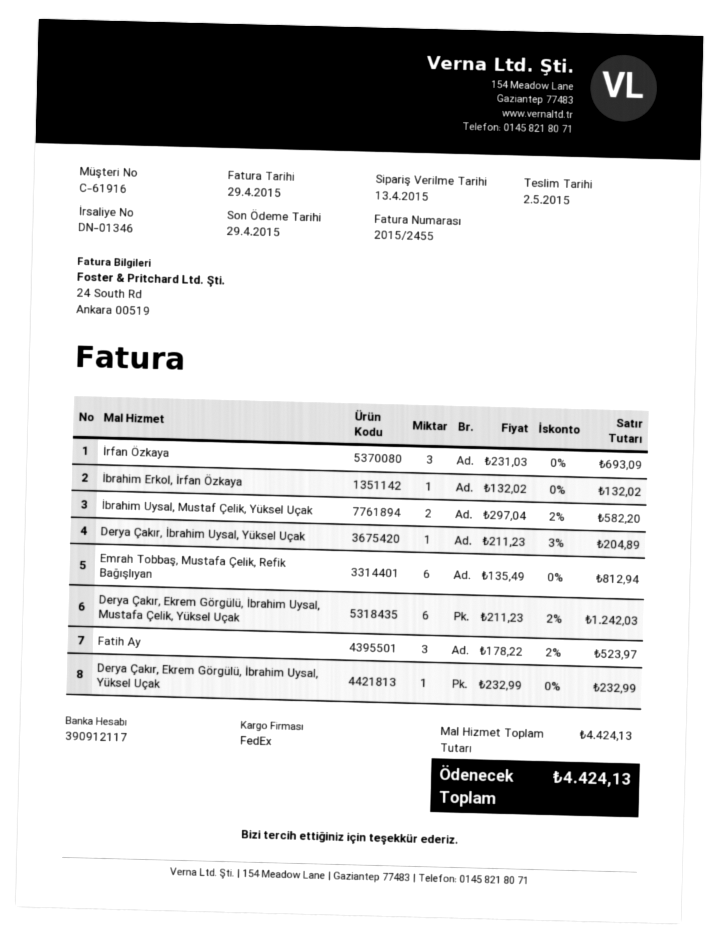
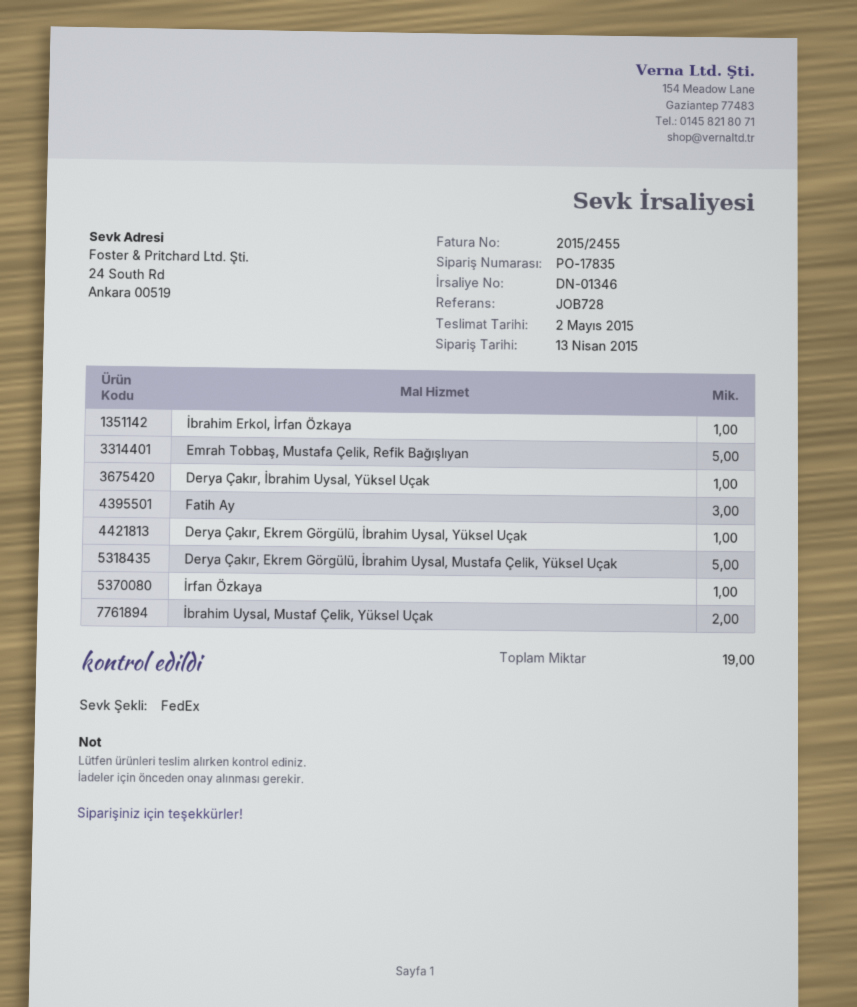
İrfan Özkaya: 3 -> 1
Emrah Tobbaş, Mustafa Çelik, Refik Bağışlıyan: 6 -> 5
Derya Çakır, Ekrem Görgülü, İbrahim Uysal, Mustafa Çelik, Yüksel Uçak: 6 -> 5

